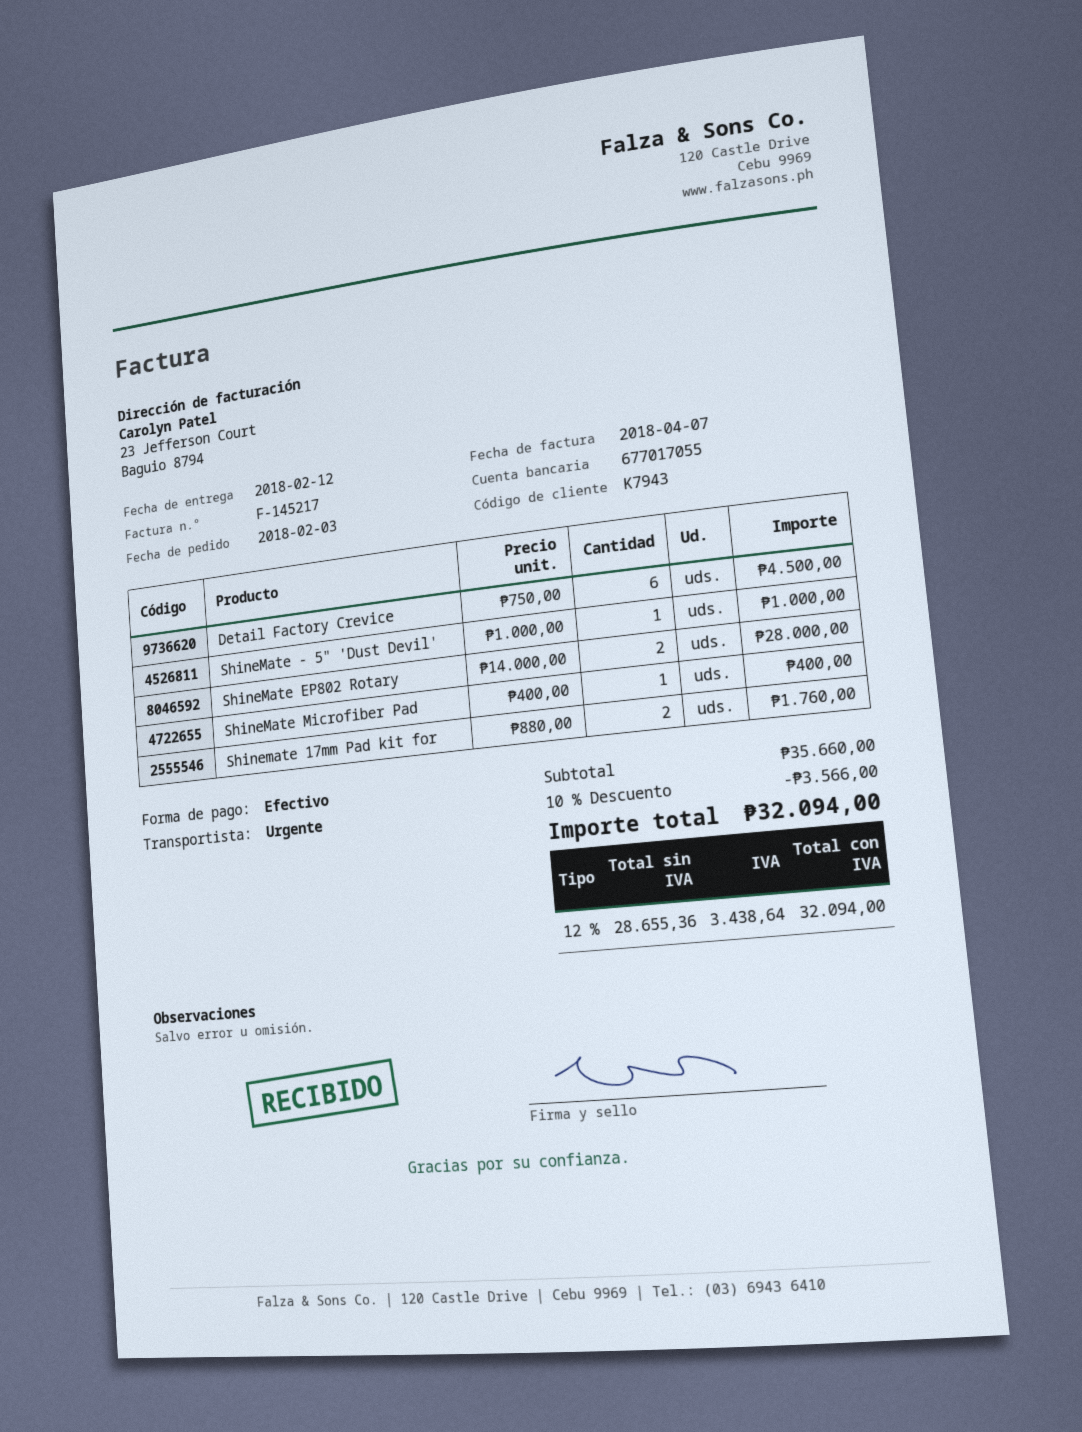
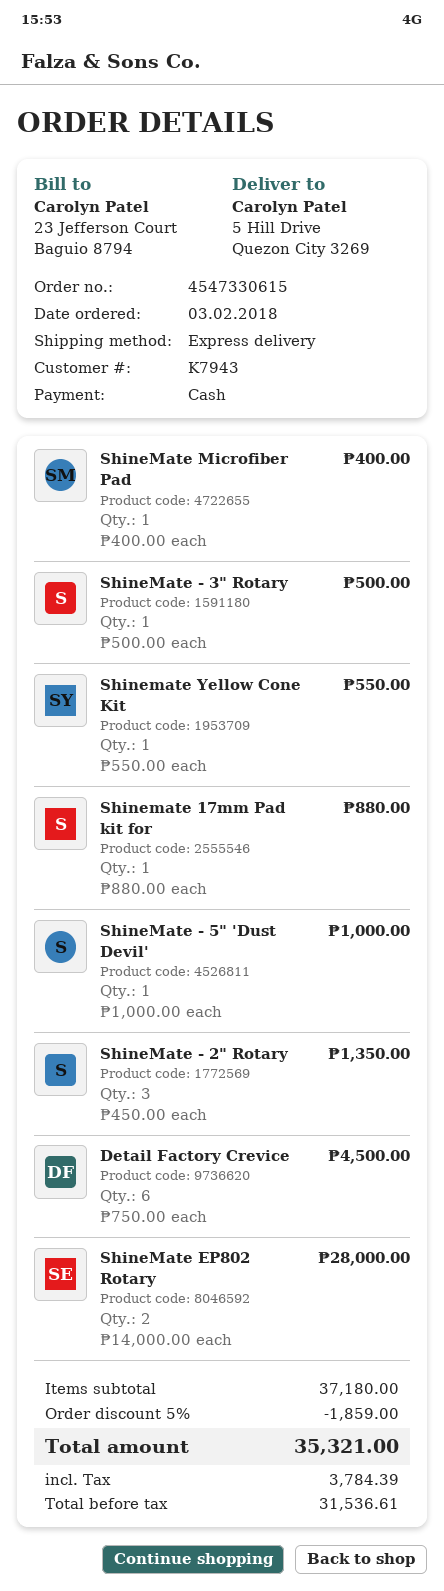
Shinemate 17mm Pad kit for: 2 x 880.00 = 1760.00 -> 1 x 880.00 = 880.00
ShineMate - 3" Rotary: none -> 1 x 500.00 = 500.00
Shinemate Yellow Cone Kit: none -> 1 x 550.00 = 550.00
ShineMate - 2" Rotary: none -> 3 x 450.00 = 1350.00
subtotal: 35660.00 -> 37180.00
discount: 10% = 3566.00 -> 5% = 1859.00
net: 28655.36 -> 31536.61
tax: 3438.64 -> 3784.39
total: 32094.00 -> 35321.00

